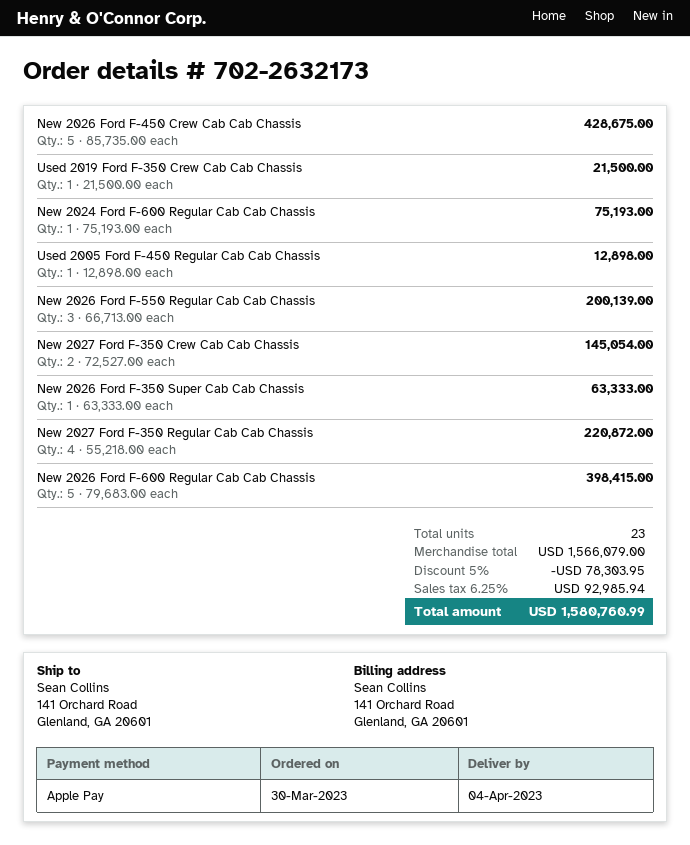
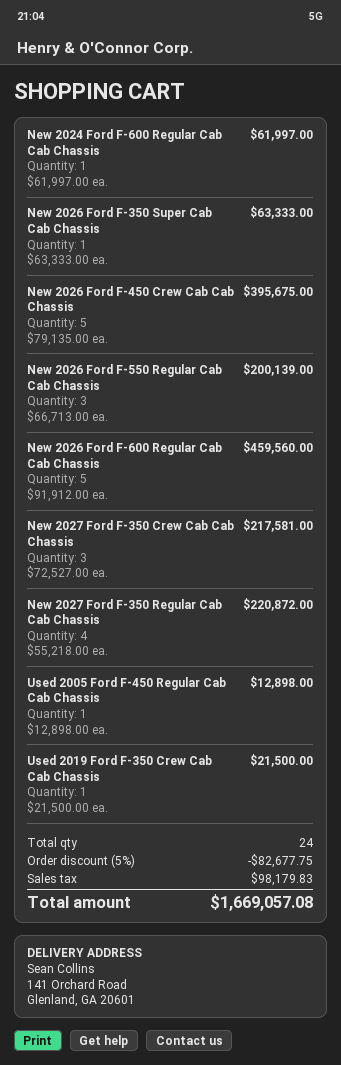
New 2026 Ford F-450 Crew Cab Cab Chassis: 5 x 85735.00 = 428675.00 -> 5 x 79135.00 = 395675.00
New 2024 Ford F-600 Regular Cab Cab Chassis: 1 x 75193.00 = 75193.00 -> 1 x 61997.00 = 61997.00
New 2027 Ford F-350 Crew Cab Cab Chassis: 2 x 72527.00 = 145054.00 -> 3 x 72527.00 = 217581.00
New 2026 Ford F-600 Regular Cab Cab Chassis: 5 x 79683.00 = 398415.00 -> 5 x 91912.00 = 459560.00
total quantity: 23 -> 24
discount: 5% = 78303.95 -> 5% = 82677.75
tax: 92985.94 -> 98179.83
total: 1580760.99 -> 1669057.08

